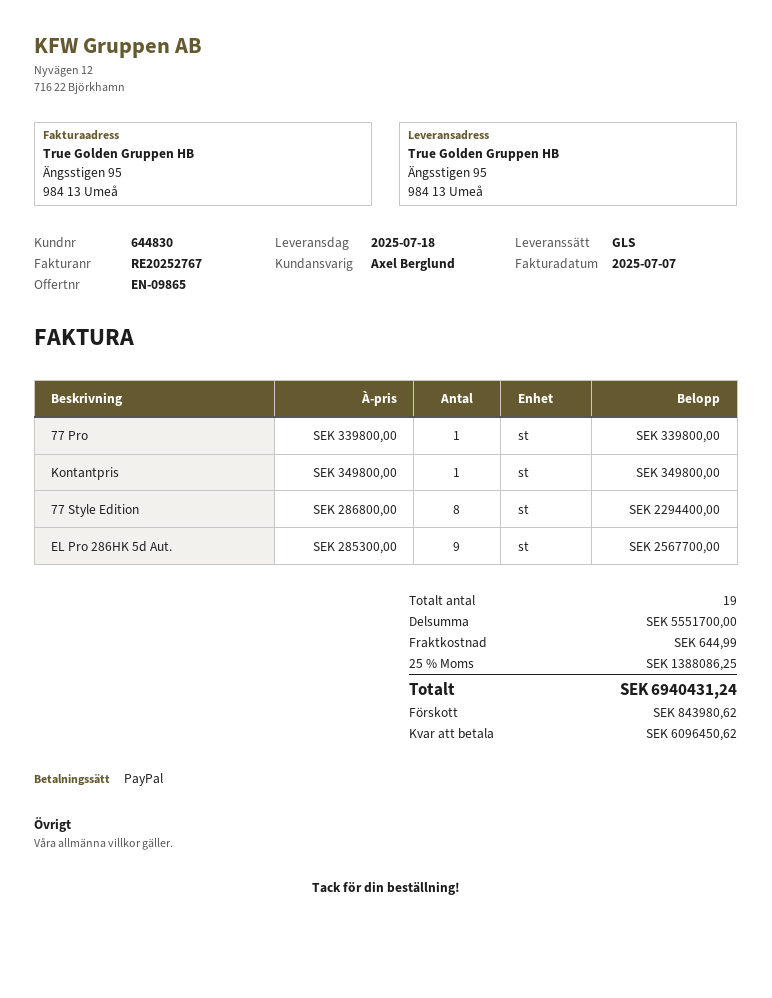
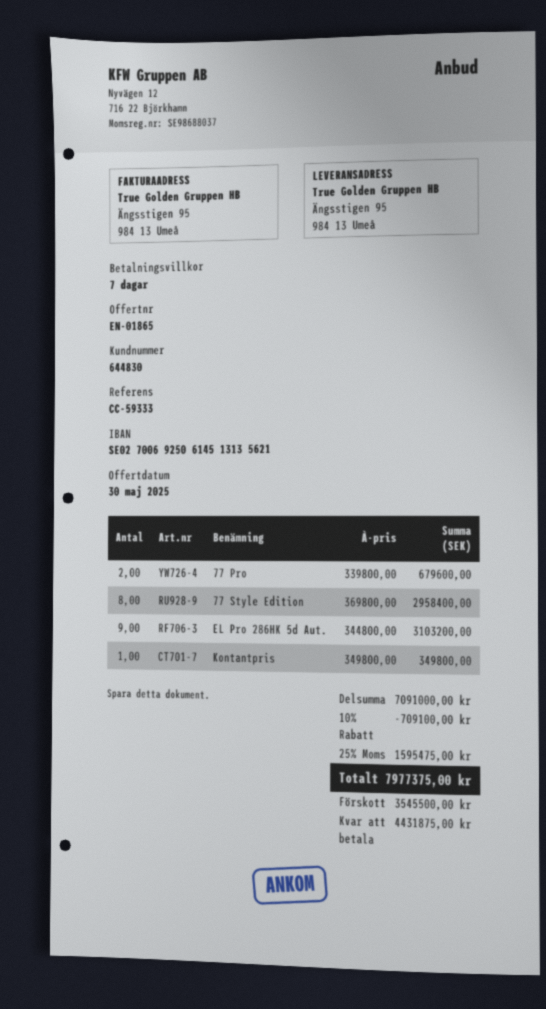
quote number: EN-09865 -> EN-01865
77 Pro: 1 x 339800.00 = 339800.00 -> 2 x 339800.00 = 679600.00
77 Style Edition: 8 x 286800.00 = 2294400.00 -> 8 x 369800.00 = 2958400.00
EL Pro 286HK 5d Aut.: 9 x 285300.00 = 2567700.00 -> 9 x 344800.00 = 3103200.00
subtotal: 5551700.00 -> 7091000.00
discount: none -> 10% = 709100.00
shipping: 644.99 -> none
tax: 25% = 1388086.25 -> 25% = 1595475.00
total: 6940431.24 -> 7977375.00
deposit: 843980.62 -> 3545500.00
balance: 6096450.62 -> 4431875.00

